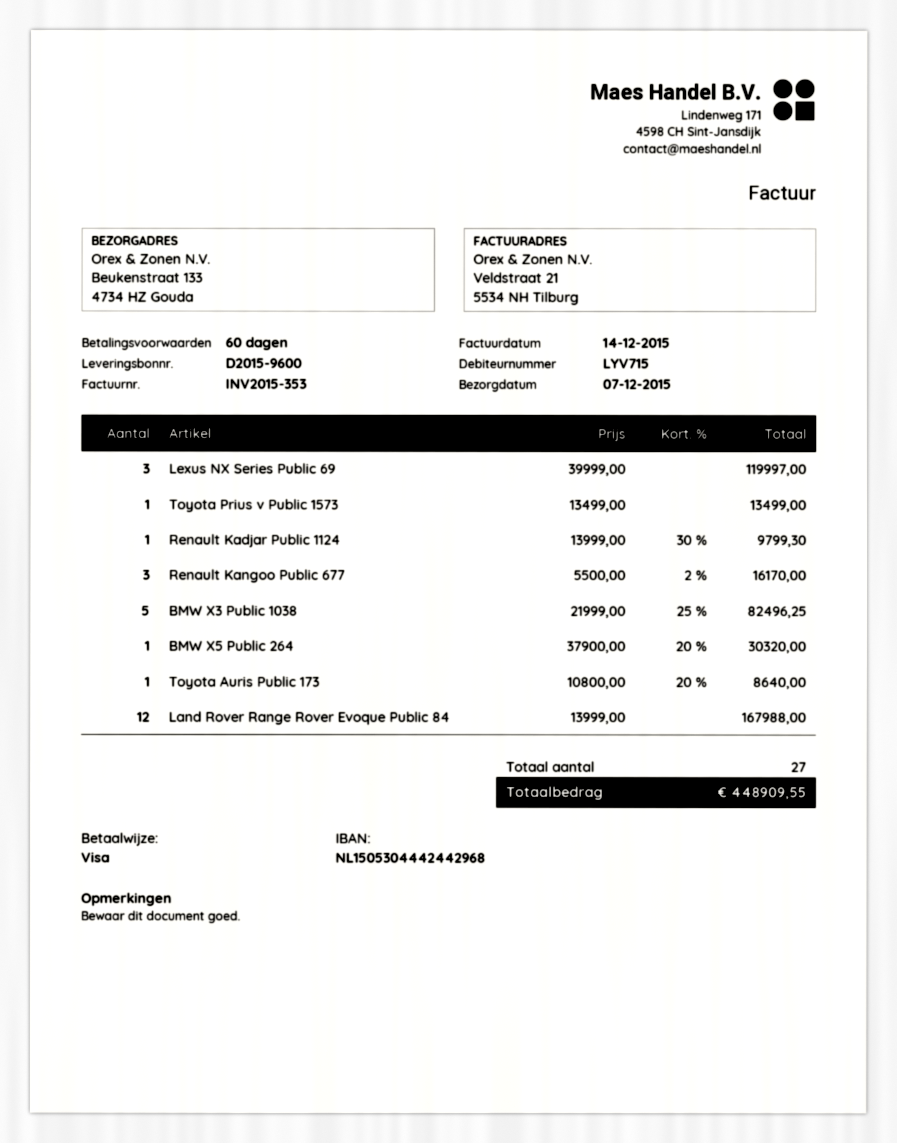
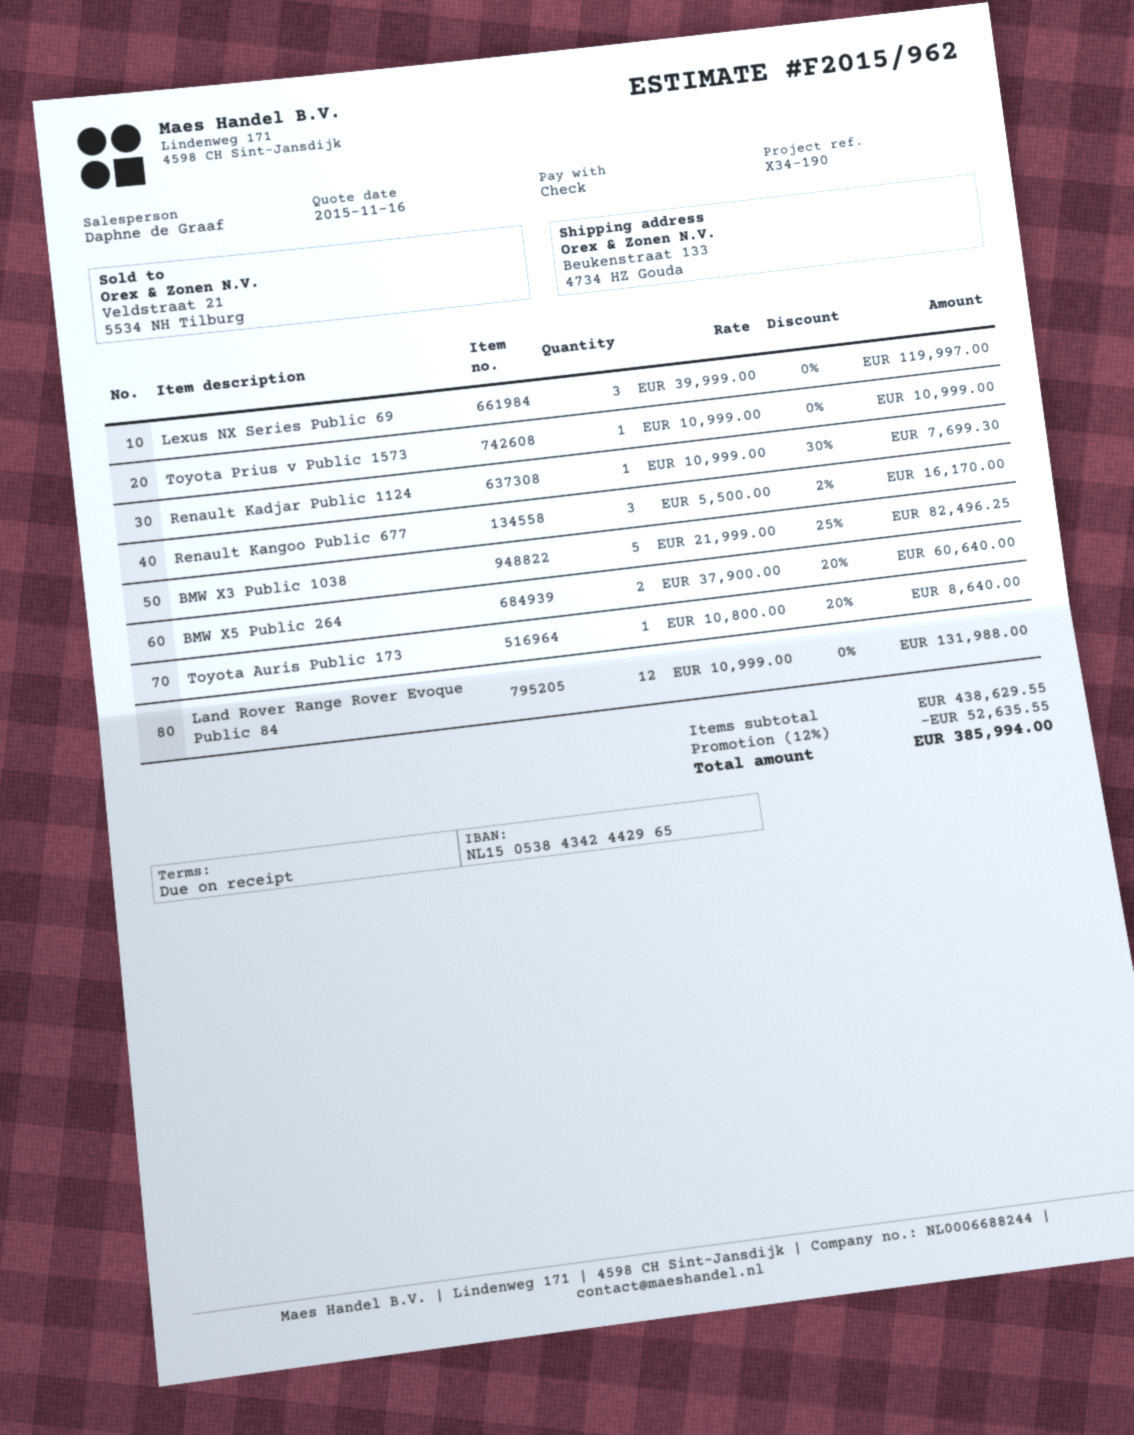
payment terms: 60 days -> on receipt
payment method: Visa -> cheque
bank account: NL1505304442442968 -> NL1505384342442965
Toyota Prius v Public 1573: 1 x 13499.00 = 13499.00 -> 1 x 10999.00 = 10999.00
Renault Kadjar Public 1124: 1 x 13999.00 - 30% = 9799.30 -> 1 x 10999.00 - 30% = 7699.30
BMW X5 Public 264: 1 x 37900.00 - 20% = 30320.00 -> 2 x 37900.00 - 20% = 60640.00
Land Rover Range Rover Evoque Public 84: 12 x 13999.00 = 167988.00 -> 12 x 10999.00 = 131988.00
discount: none -> 12% = 52635.55
total: 448909.55 -> 385994.00

